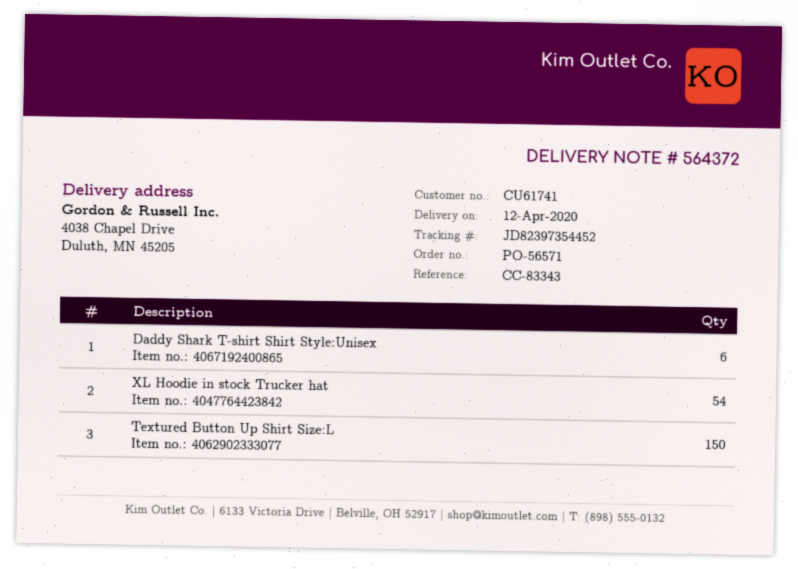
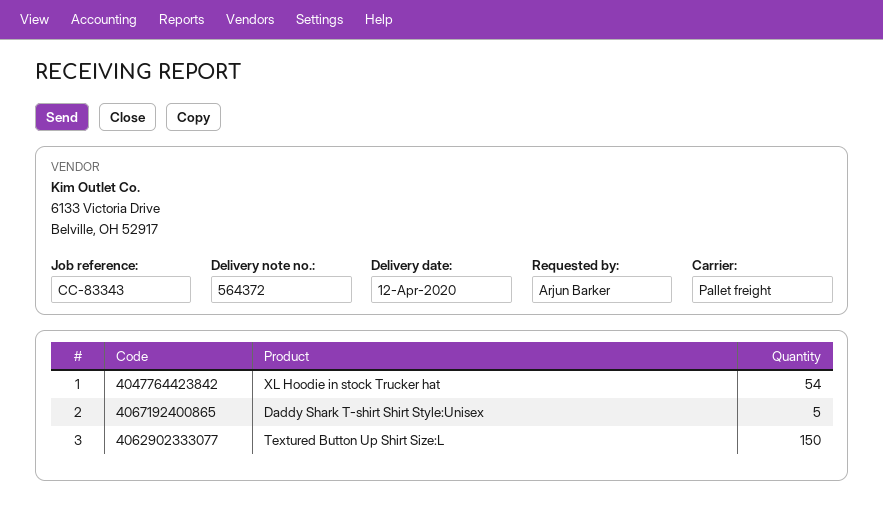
Daddy Shark T-shirt Shirt Style:Unisex: 6 -> 5

